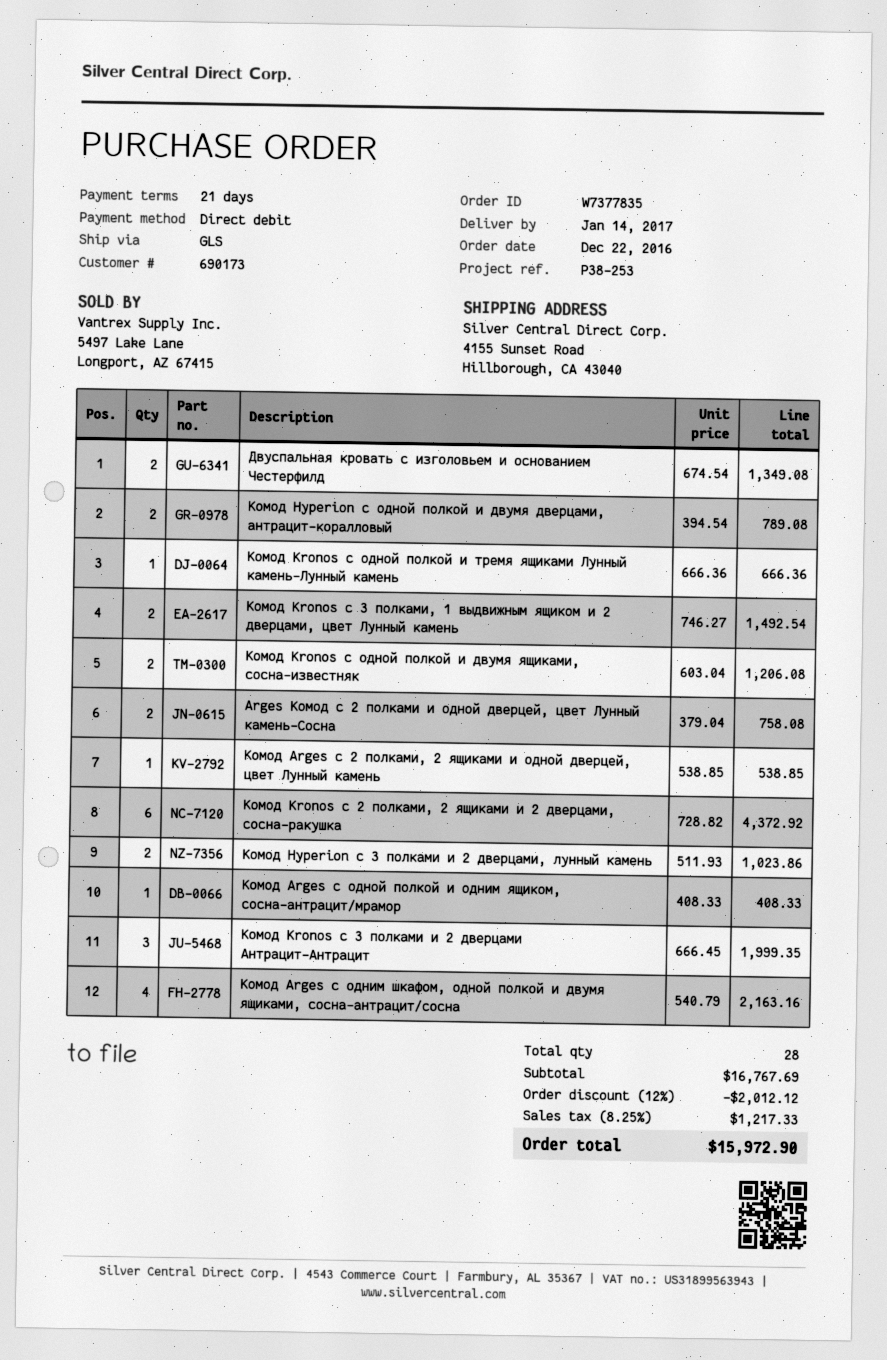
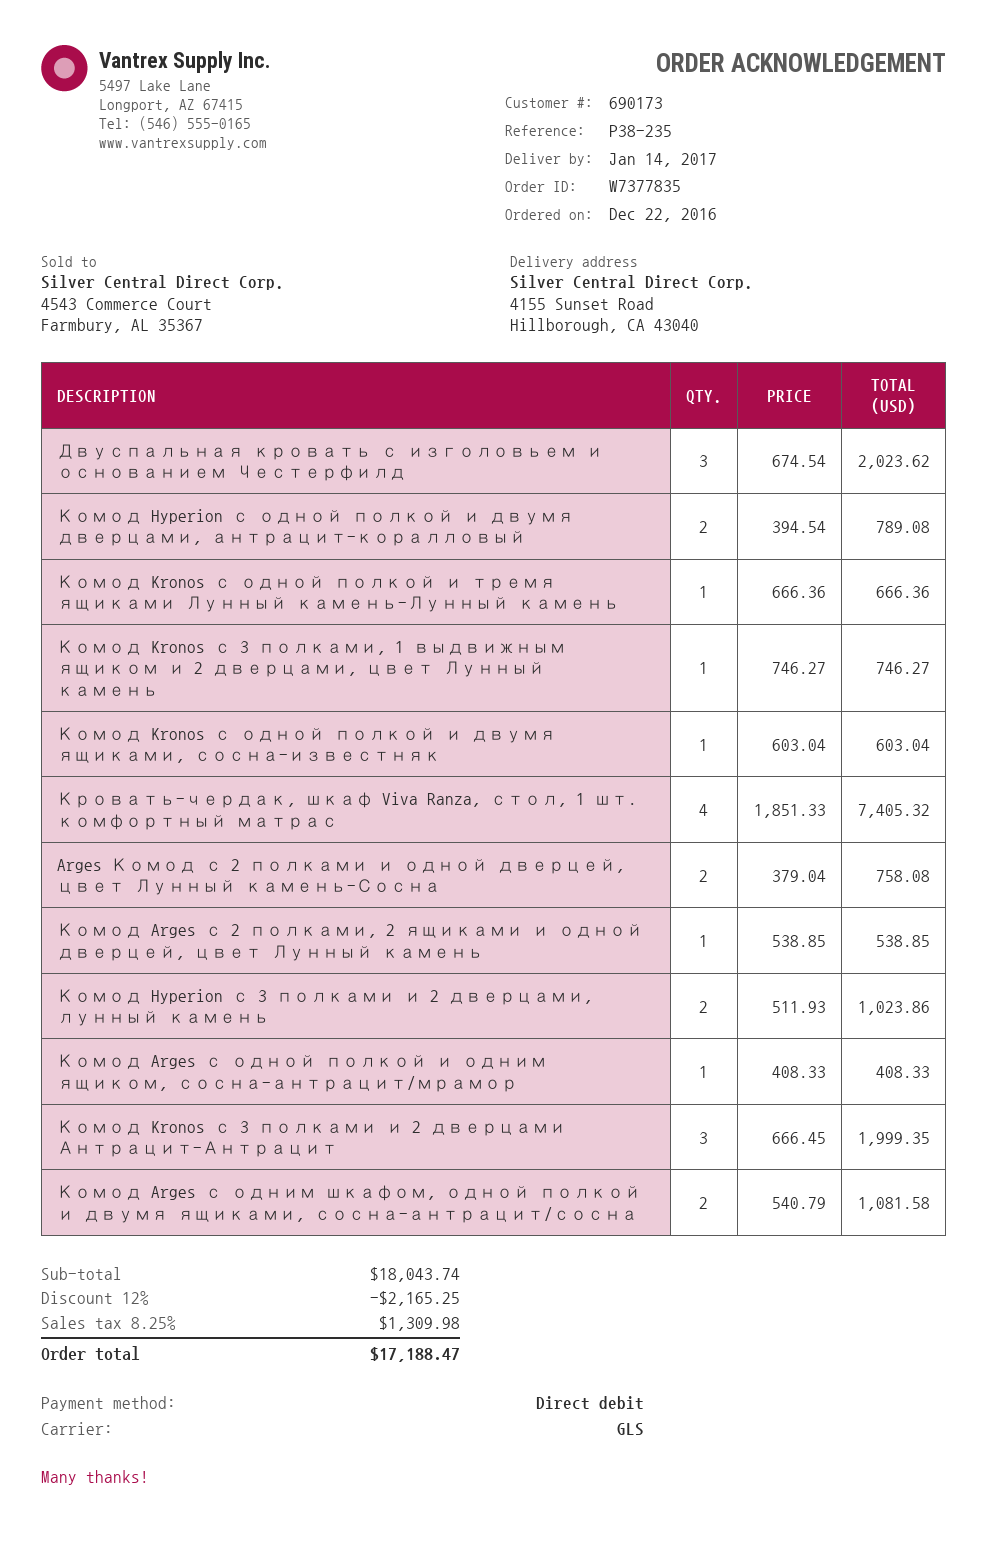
reference: P38-253 -> P38-235
Двуспальная кровать с изголовьем и основанием Честерфилд: 2 x 674.54 = 1349.08 -> 3 x 674.54 = 2023.62
Комод Kronos с 3 полками, 1 выдвижным ящиком и 2 дверцами, цвет Лунный камень: 2 x 746.27 = 1492.54 -> 1 x 746.27 = 746.27
Комод Kronos с одной полкой и двумя ящиками, сосна-известняк: 2 x 603.04 = 1206.08 -> 1 x 603.04 = 603.04
Комод Kronos с 2 полками, 2 ящиками и 2 дверцами, сосна-ракушка: 6 x 728.82 = 4372.92 -> none
Комод Arges с одним шкафом, одной полкой и двумя ящиками, сосна-антрацит/сосна: 4 x 540.79 = 2163.16 -> 2 x 540.79 = 1081.58
Кровать-чердак, шкаф Viva Ranza, стол, 1 шт. комфортный матрас: none -> 4 x 1851.33 = 7405.32
subtotal: 16767.69 -> 18043.74
discount: 12% = 2012.12 -> 12% = 2165.25
tax: 8.25% = 1217.33 -> 8.25% = 1309.98
total: 15972.90 -> 17188.47

